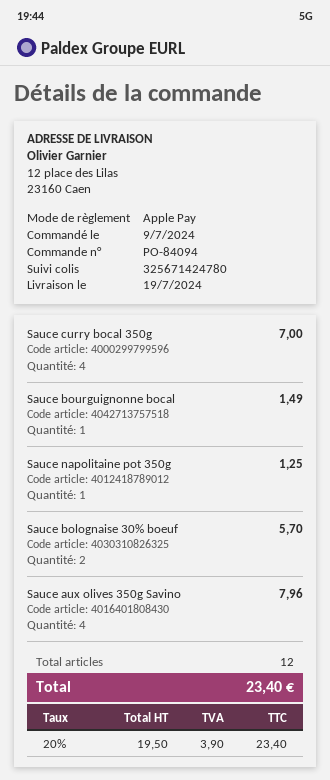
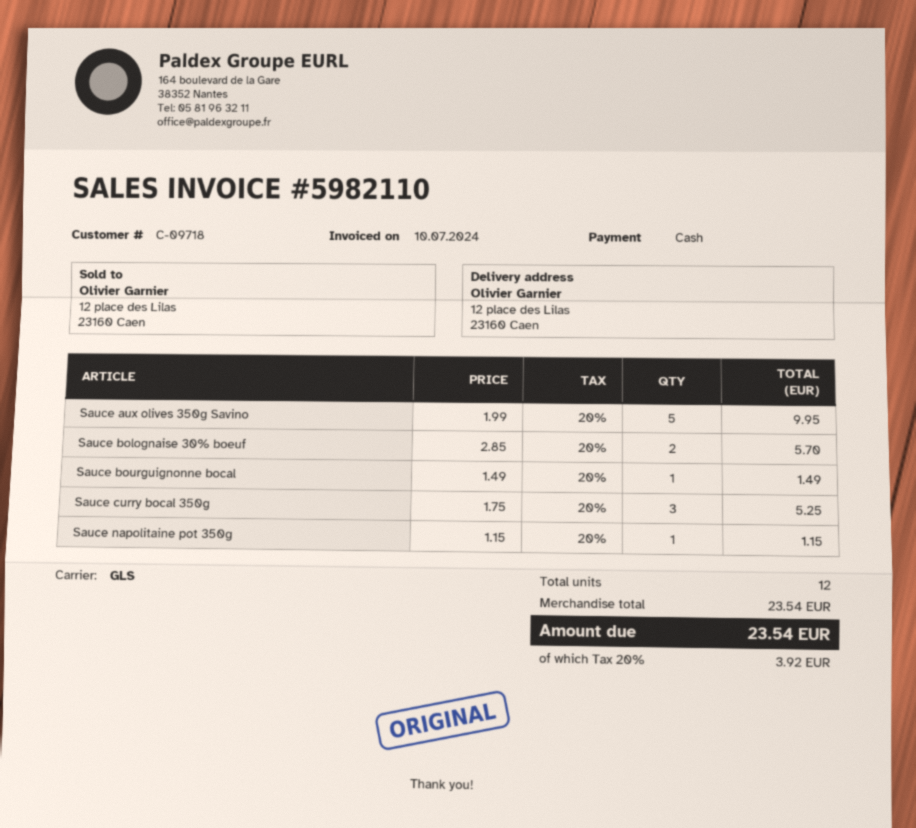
payment method: Apple Pay -> cash
Sauce curry bocal 350g: 4 for 7.00 -> 3 for 5.25
Sauce napolitaine pot 350g: 1 for 1.25 -> 1 for 1.15
Sauce aux olives 350g Savino: 4 for 7.96 -> 5 for 9.95
tax: 20% = 3.90 -> 20% = 3.92
total: 23.40 -> 23.54

